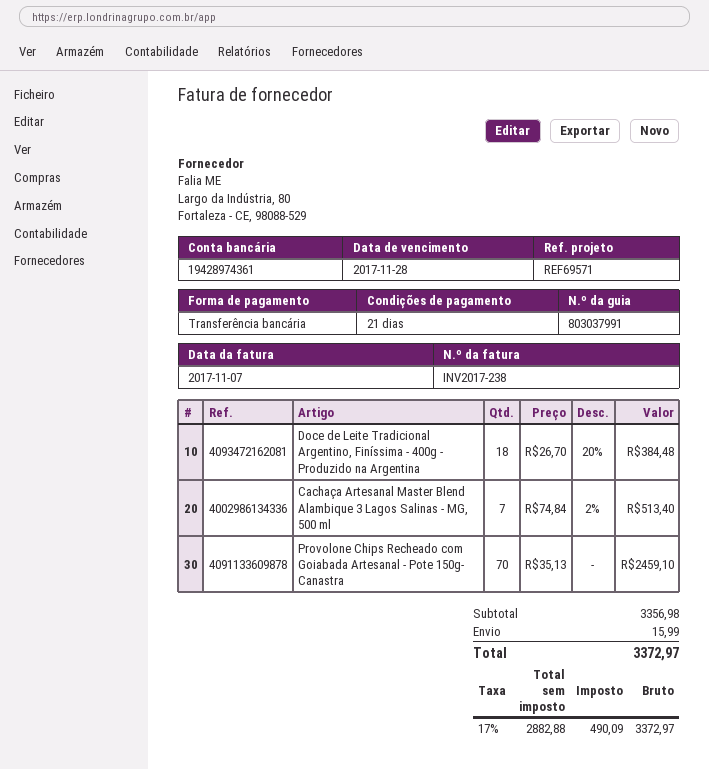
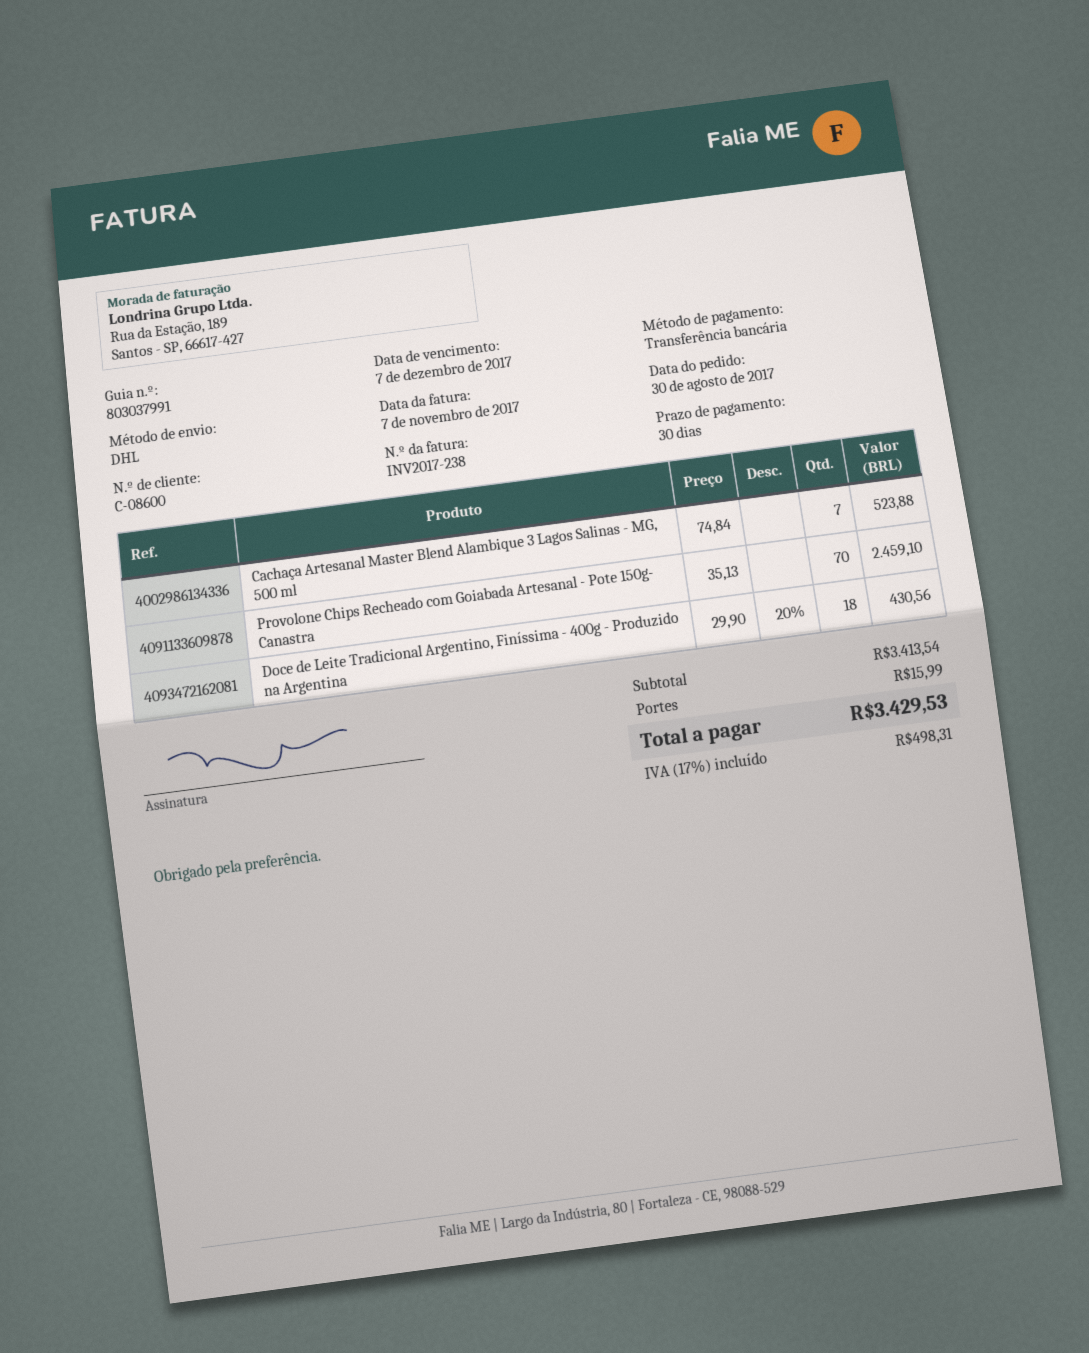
payment terms: 21 days -> 30 days
due date: 2017-11-28 -> 2017-12-07
Doce de Leite Tradicional Argentino, Finíssima - 400g - Produzido na Argentina: 18 x 26.70 - 20% = 384.48 -> 18 x 29.90 - 20% = 430.56
Cachaça Artesanal Master Blend Alambique 3 Lagos Salinas - MG, 500 ml: 7 x 74.84 - 2% = 513.40 -> 7 x 74.84 = 523.88
subtotal: 3356.98 -> 3413.54
tax: 17% = 490.09 -> 17% = 498.31
total: 3372.97 -> 3429.53

